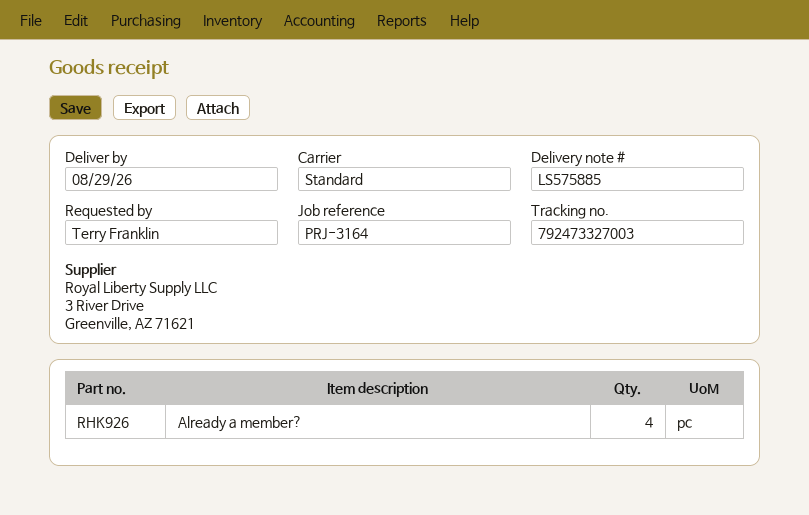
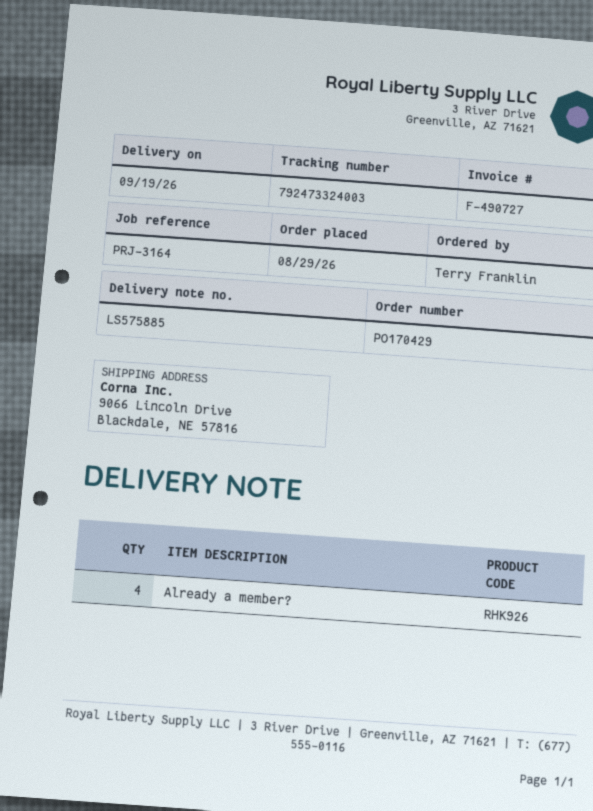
delivery date: 2026-08-29 -> 2026-09-19
tracking number: 792473327003 -> 792473324003

